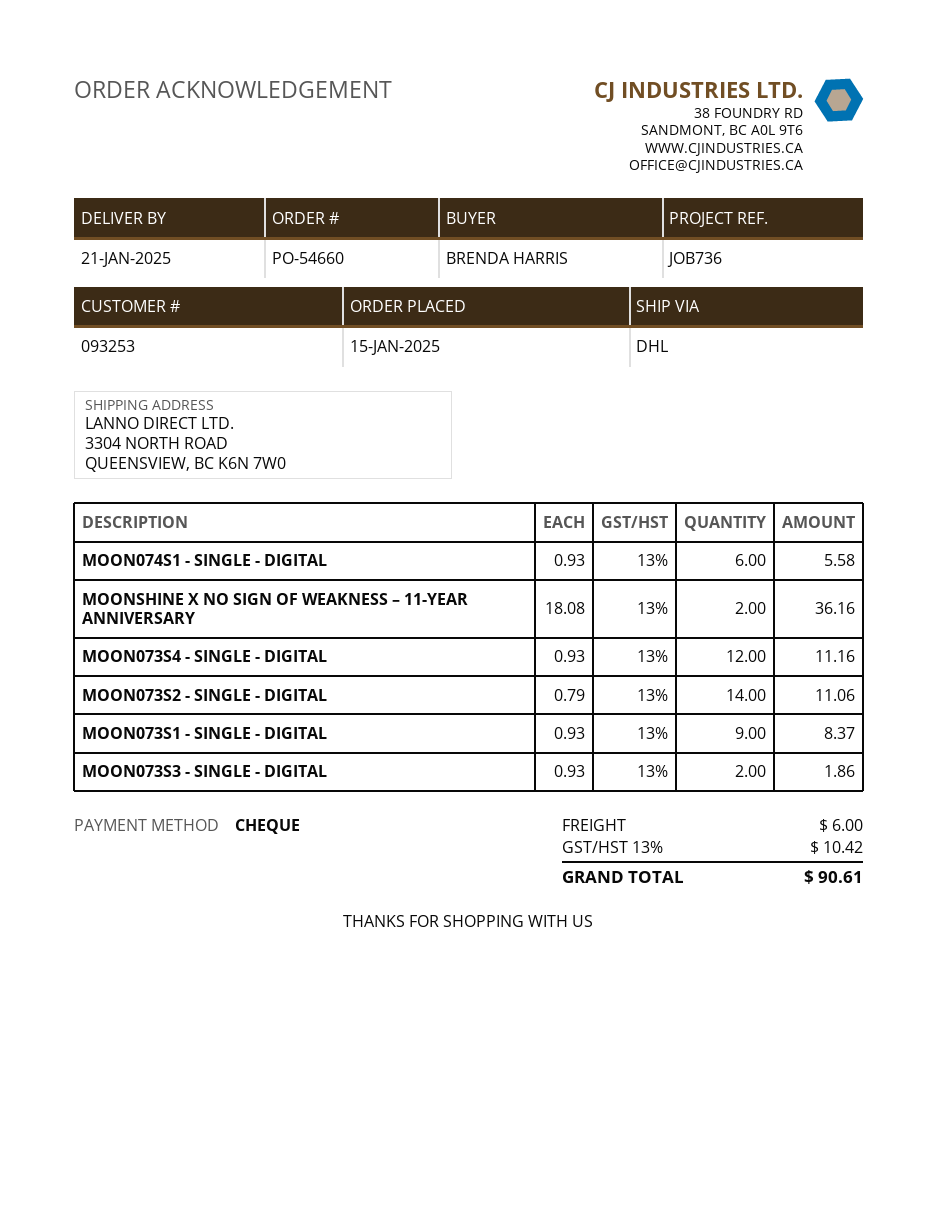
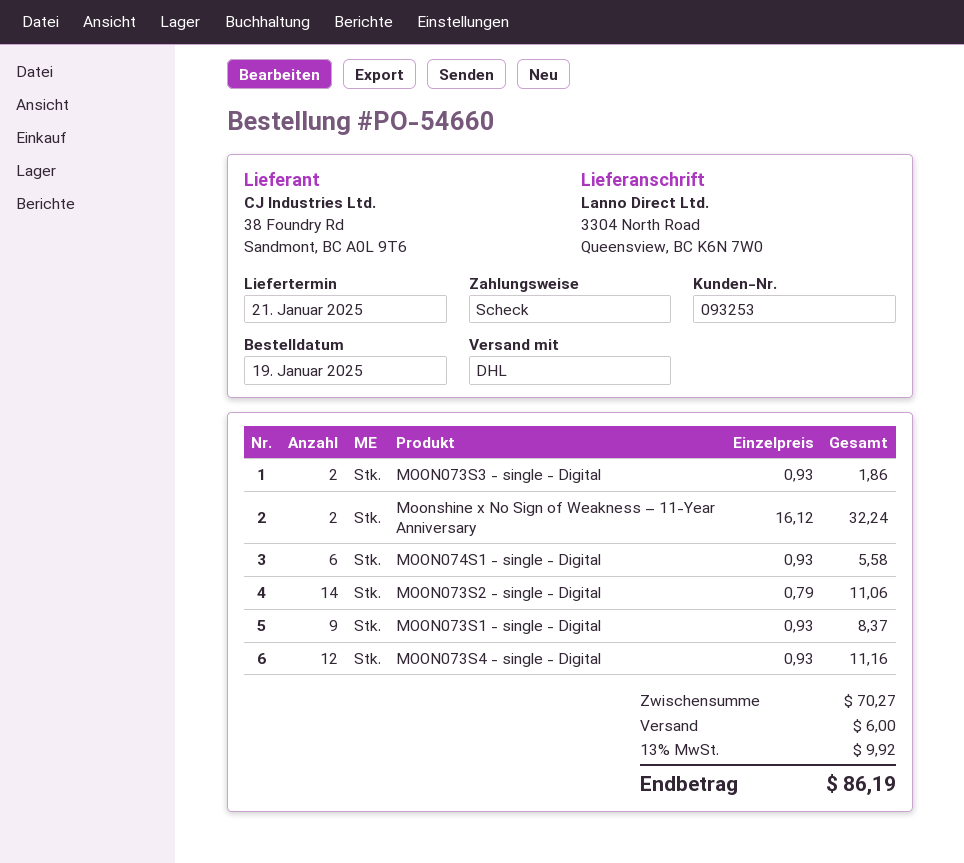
order date: 2025-01-15 -> 2025-01-19
MOONSHINE X NO SIGN OF WEAKNESS – 11-YEAR ANNIVERSARY: 2 x 18.08 = 36.16 -> 2 x 16.12 = 32.24
tax: 13% = 10.42 -> 13% = 9.92
total: 90.61 -> 86.19

